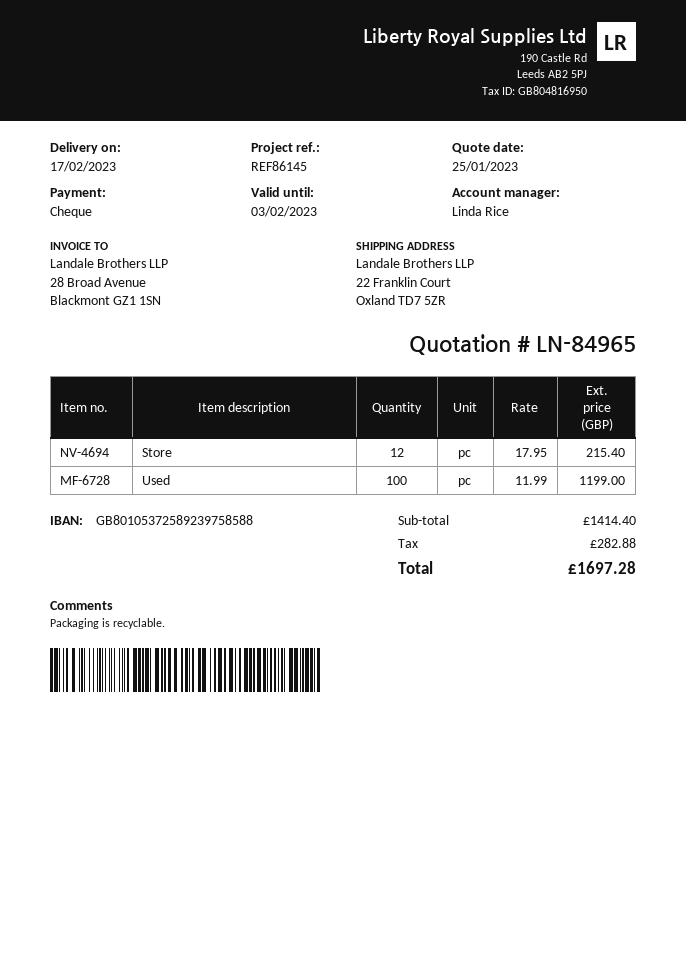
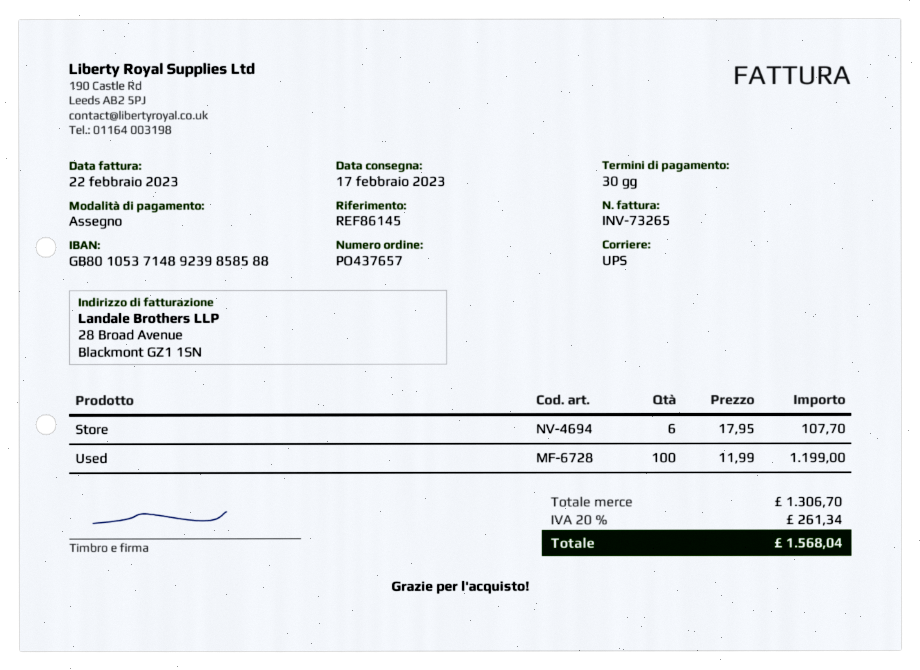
bank account: GB80105372589239758588 -> GB80105371489239858588
Store: 12 x 17.95 = 215.40 -> 6 x 17.95 = 107.70
subtotal: 1414.40 -> 1306.70
tax: 282.88 -> 261.34
total: 1697.28 -> 1568.04

